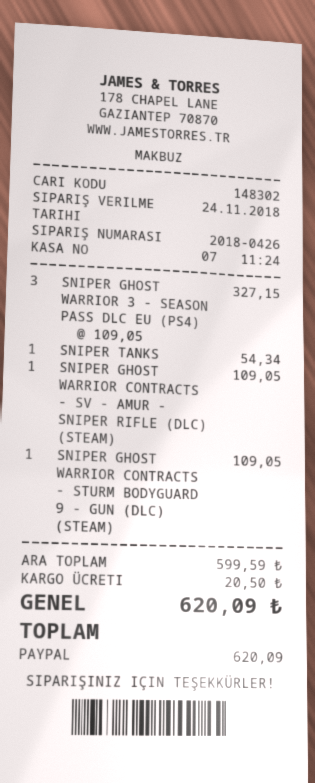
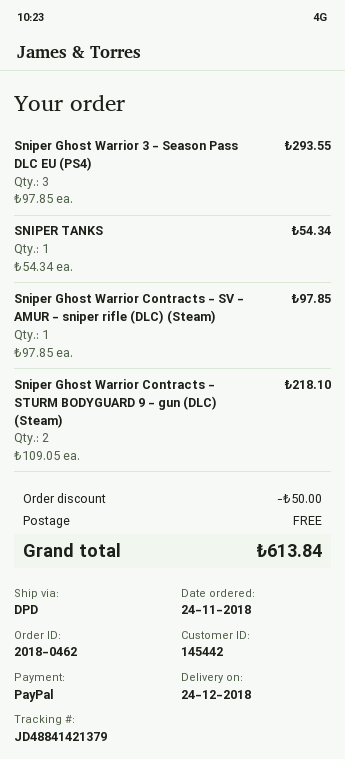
order number: 2018-0426 -> 2018-0462
customer number: 148302 -> 145442
SNIPER GHOST WARRIOR 3 - SEASON PASS DLC EU (PS4): 3 x 109.05 = 327.15 -> 3 x 97.85 = 293.55
SNIPER GHOST WARRIOR CONTRACTS - SV - AMUR - SNIPER RIFLE (DLC) (STEAM): 1 x 109.05 = 109.05 -> 1 x 97.85 = 97.85
SNIPER GHOST WARRIOR CONTRACTS - STURM BODYGUARD 9 - GUN (DLC) (STEAM): 1 x 109.05 = 109.05 -> 2 x 109.05 = 218.10
discount: none -> 50.00
shipping: 20.50 -> 0.00
total: 620.09 -> 613.84

